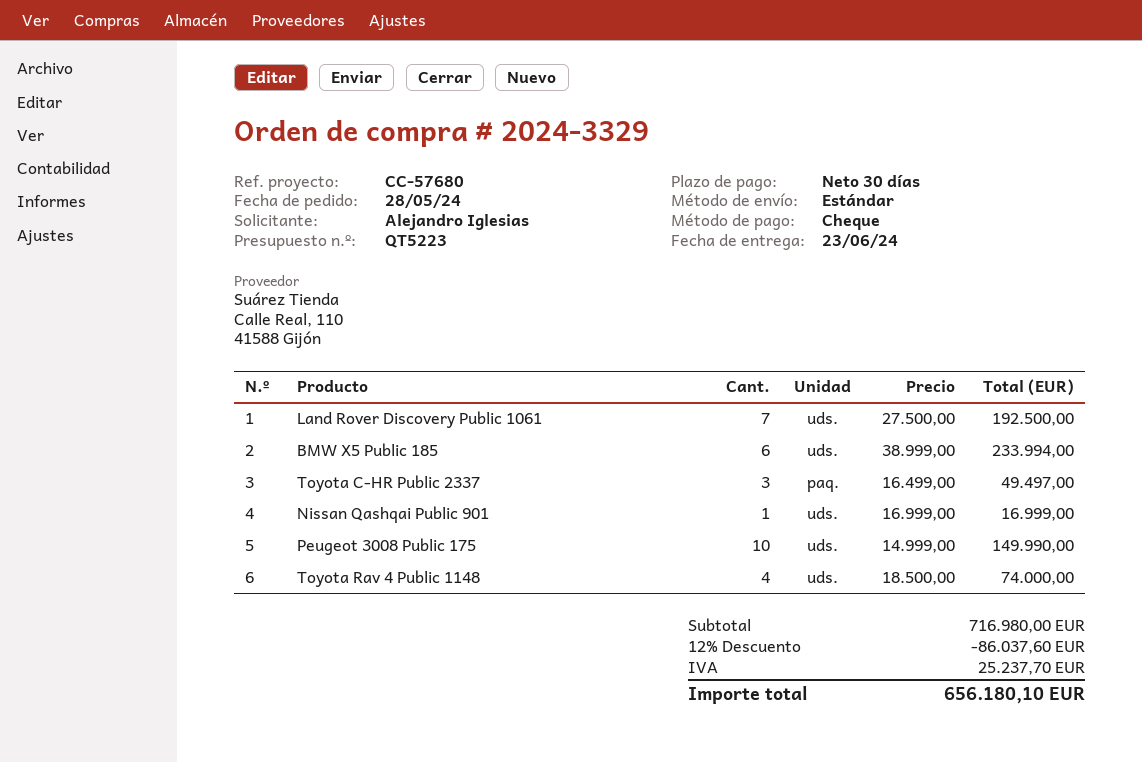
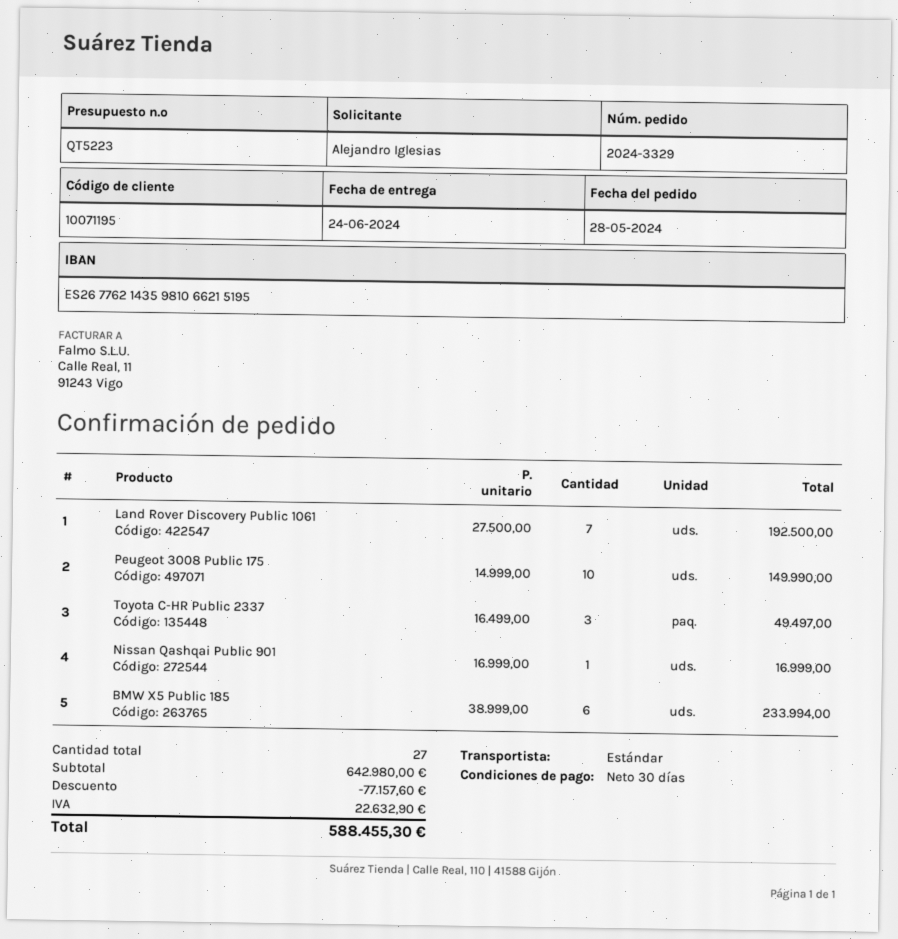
delivery date: 2024-06-23 -> 2024-06-24
Toyota Rav 4 Public 1148: 4 x 18500.00 = 74000.00 -> none
subtotal: 716980.00 -> 642980.00
discount: 86037.60 -> 77157.60
tax: 25237.70 -> 22632.90
total: 656180.10 -> 588455.30

